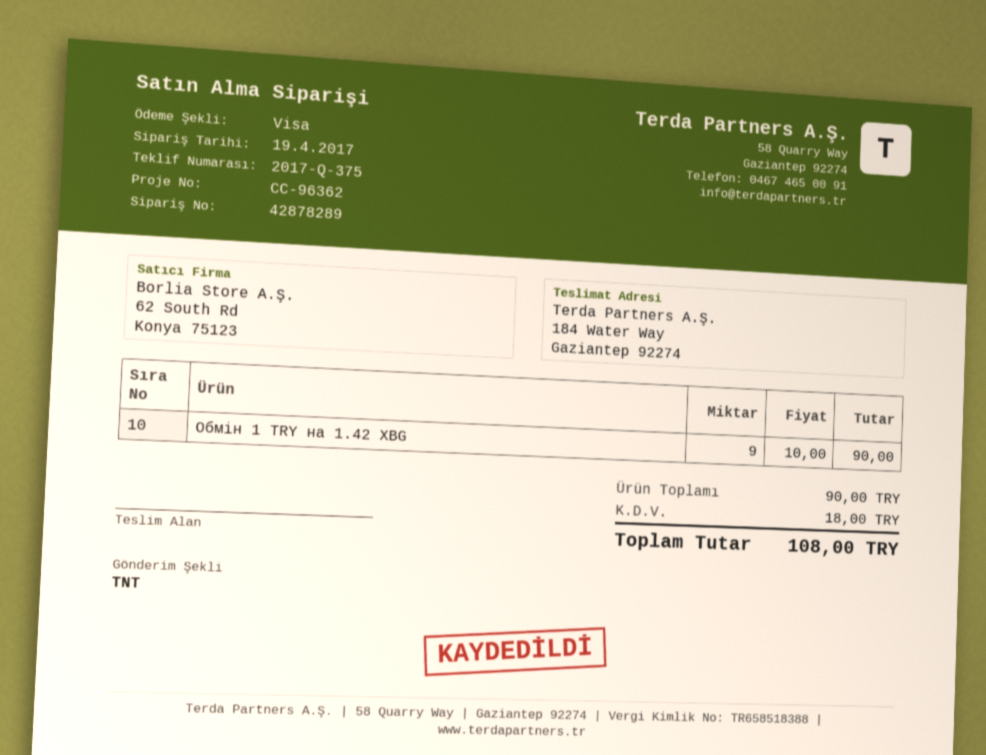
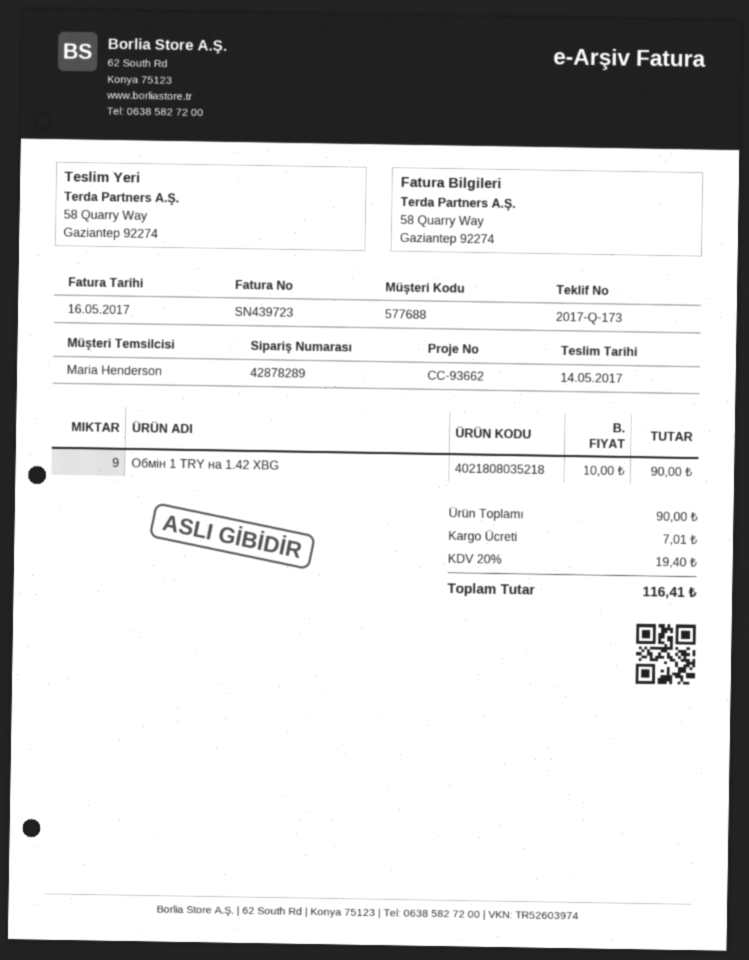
quote number: 2017-Q-375 -> 2017-Q-173
reference: CC-96362 -> CC-93662
ship to: 184 Water Way, Gaziantep 92274 -> 58 Quarry Way, Gaziantep 92274
shipping: none -> 7.01
tax: 18.00 -> 19.40
total: 108.00 -> 116.41

